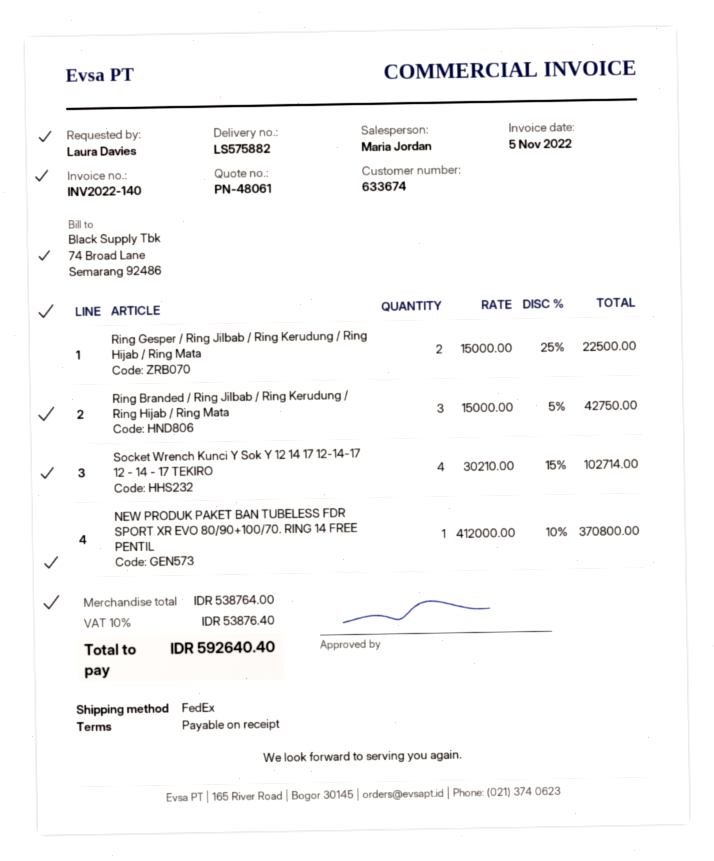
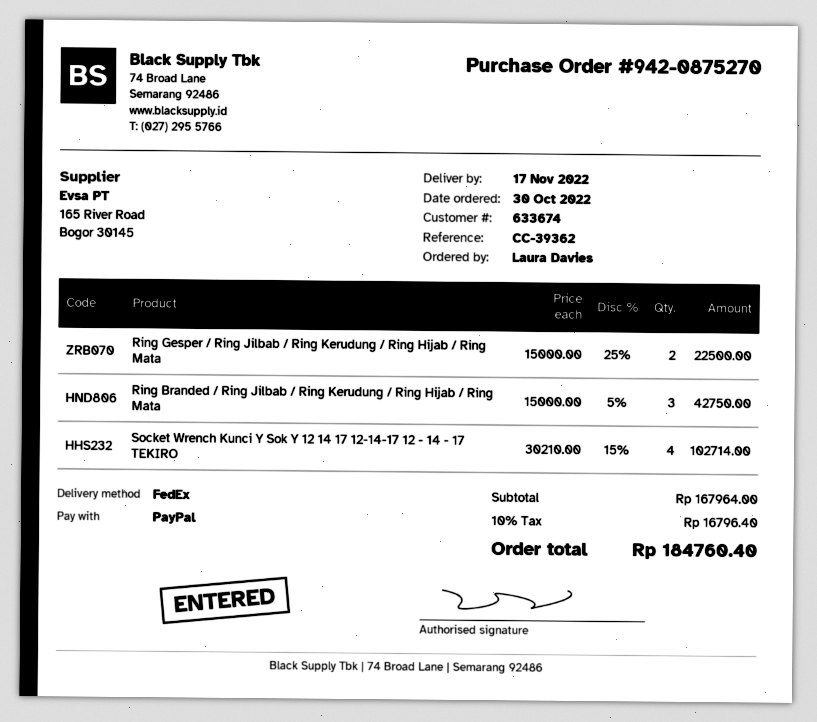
NEW PRODUK PAKET BAN TUBELESS FDR SPORT XR EVO 80/90+100/70. RING 14 FREE PENTIL: 1 x 412000.00 - 10% = 370800.00 -> none
subtotal: 538764.00 -> 167964.00
tax: 10% = 53876.40 -> 10% = 16796.40
total: 592640.40 -> 184760.40

